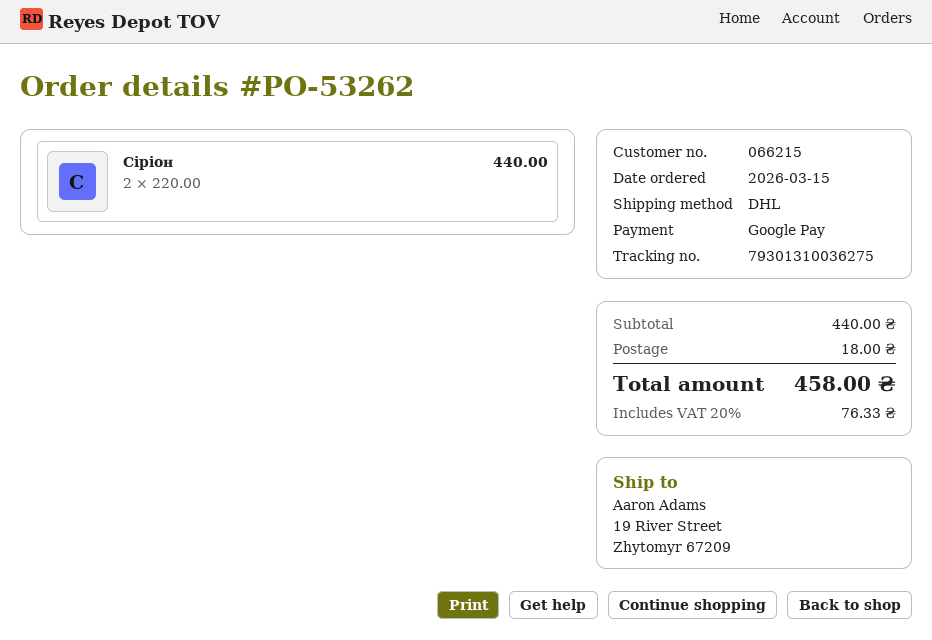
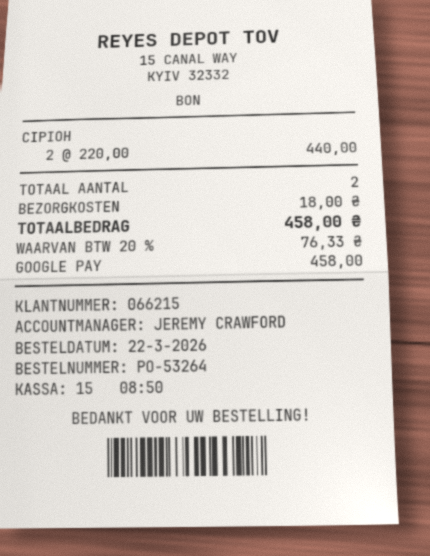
order number: PO-53262 -> PO-53264
order date: 2026-03-15 -> 2026-03-22

